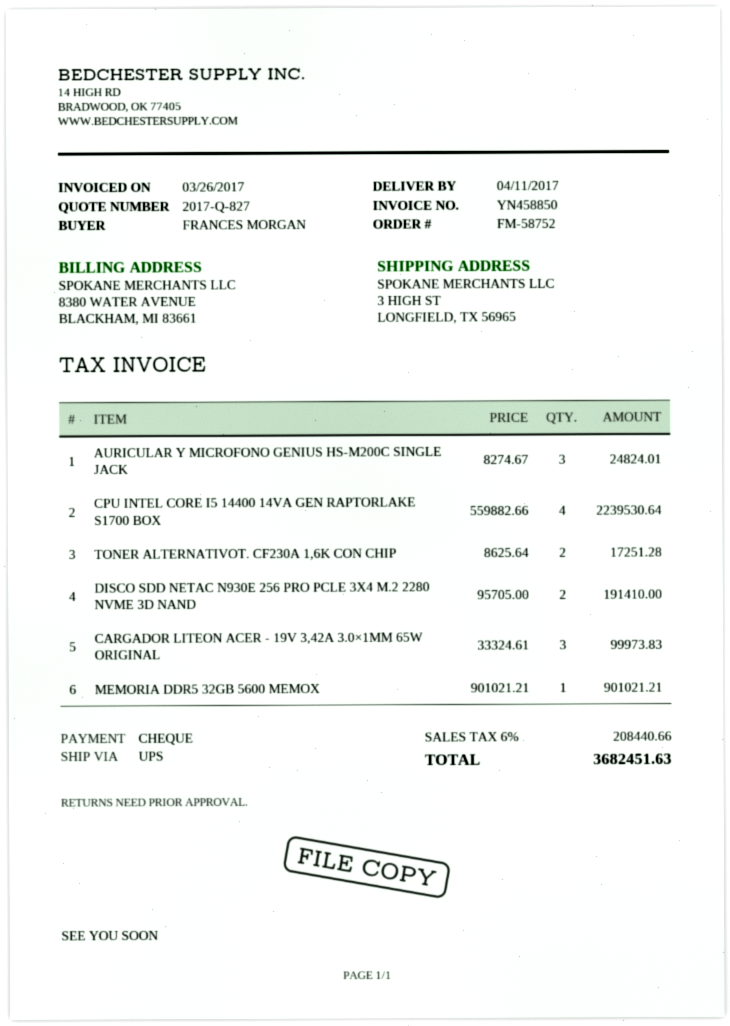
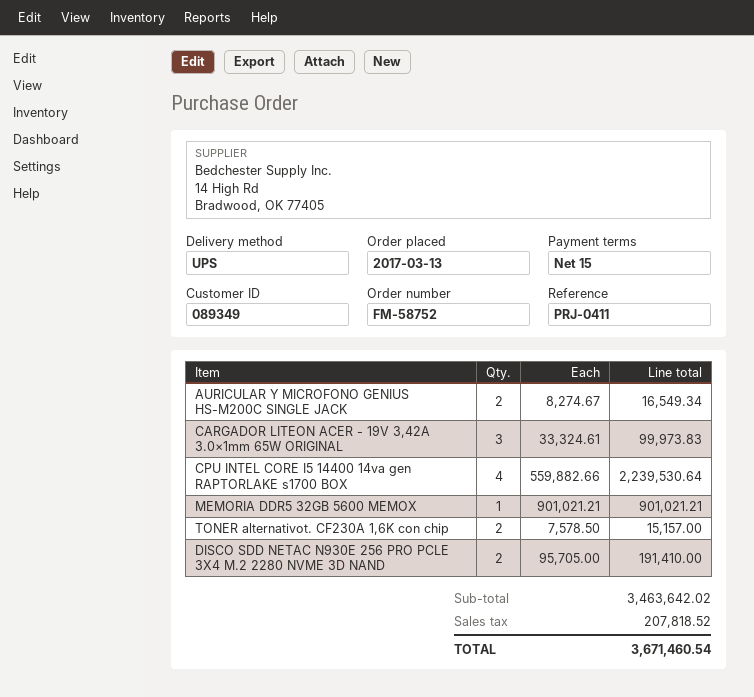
AURICULAR Y MICROFONO GENIUS HS-M200C SINGLE JACK: 3 x 8274.67 = 24824.01 -> 2 x 8274.67 = 16549.34
TONER ALTERNATIVOT. CF230A 1,6K CON CHIP: 2 x 8625.64 = 17251.28 -> 2 x 7578.50 = 15157.00
tax: 208440.66 -> 207818.52
total: 3682451.63 -> 3671460.54

